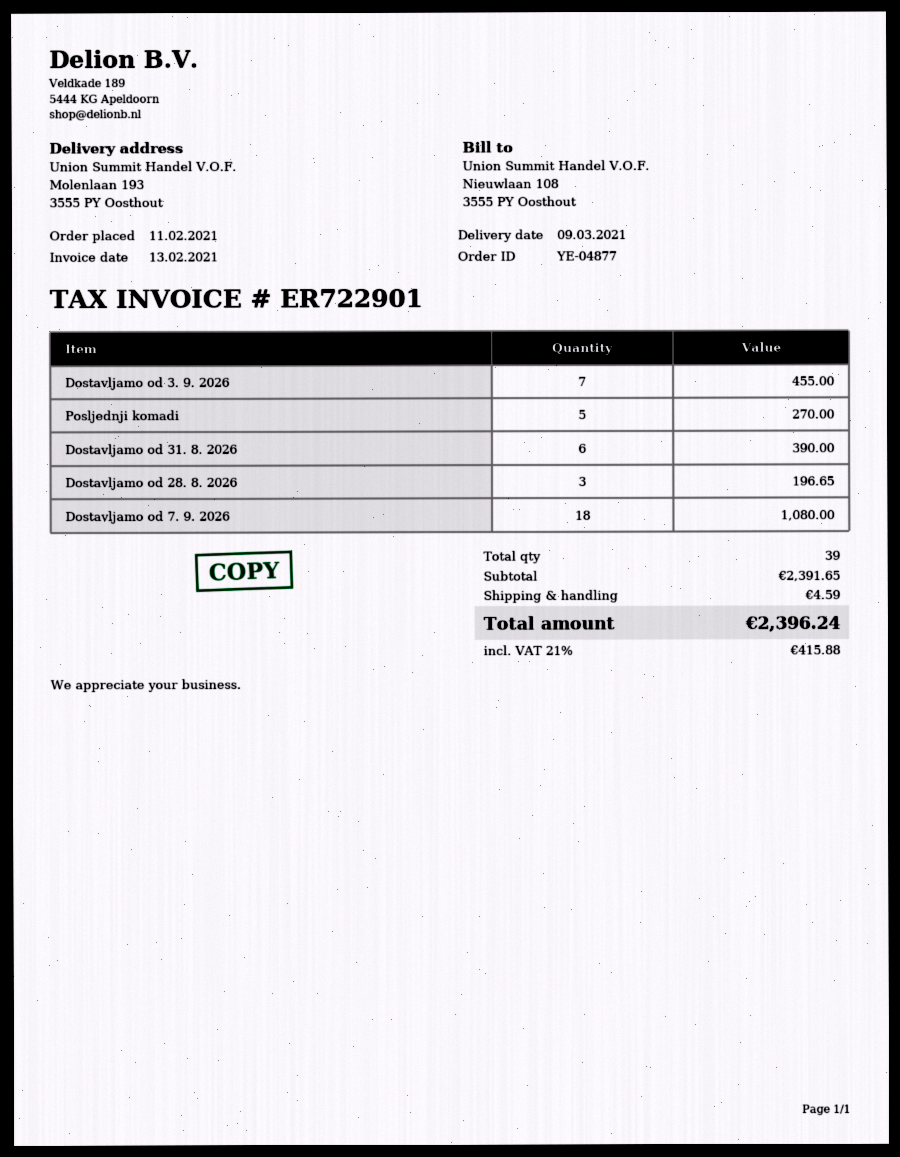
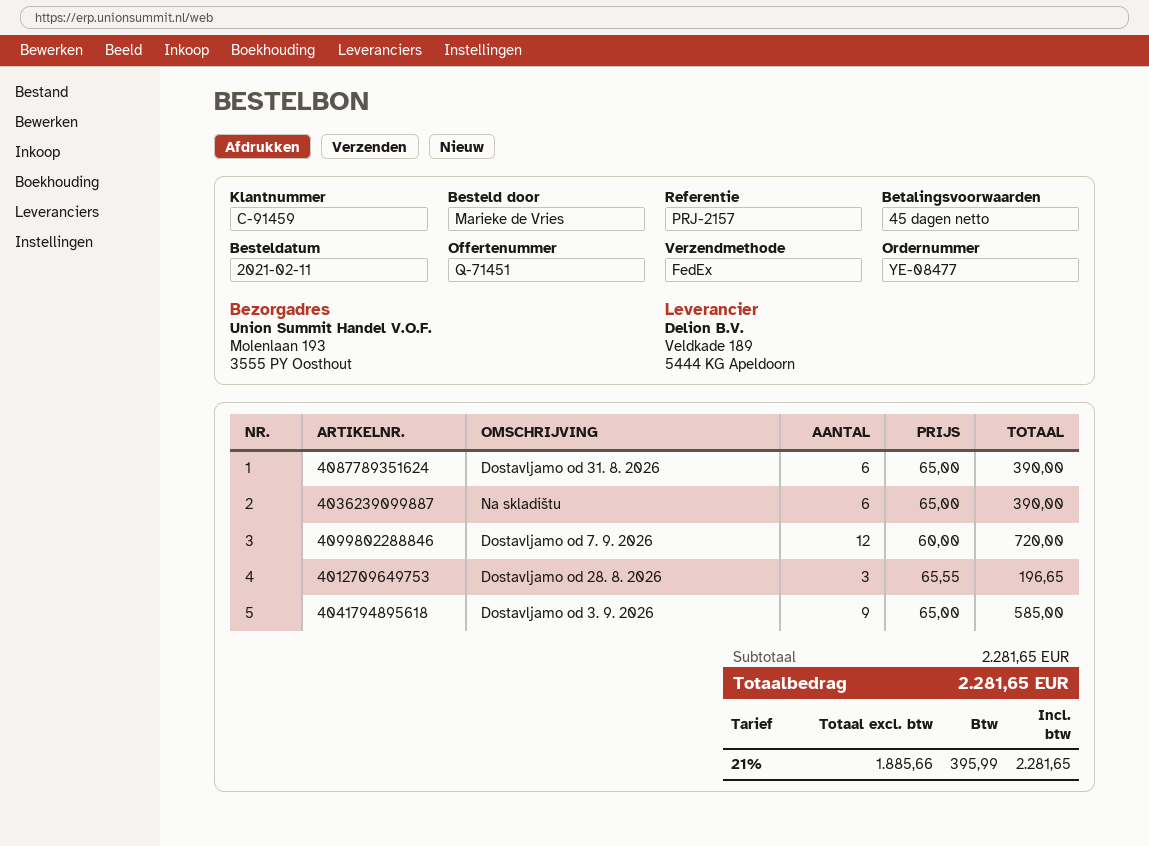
order number: YE-04877 -> YE-08477
Dostavljamo od 3. 9. 2026: 7 for 455.00 -> 9 for 585.00
Posljednji komadi: 5 for 270.00 -> none
Dostavljamo od 7. 9. 2026: 18 for 1080.00 -> 12 for 720.00
Na skladištu: none -> 6 for 390.00
subtotal: 2391.65 -> 2281.65
shipping: 4.59 -> none
tax: 21% = 415.88 -> 21% = 395.99
total: 2396.24 -> 2281.65

